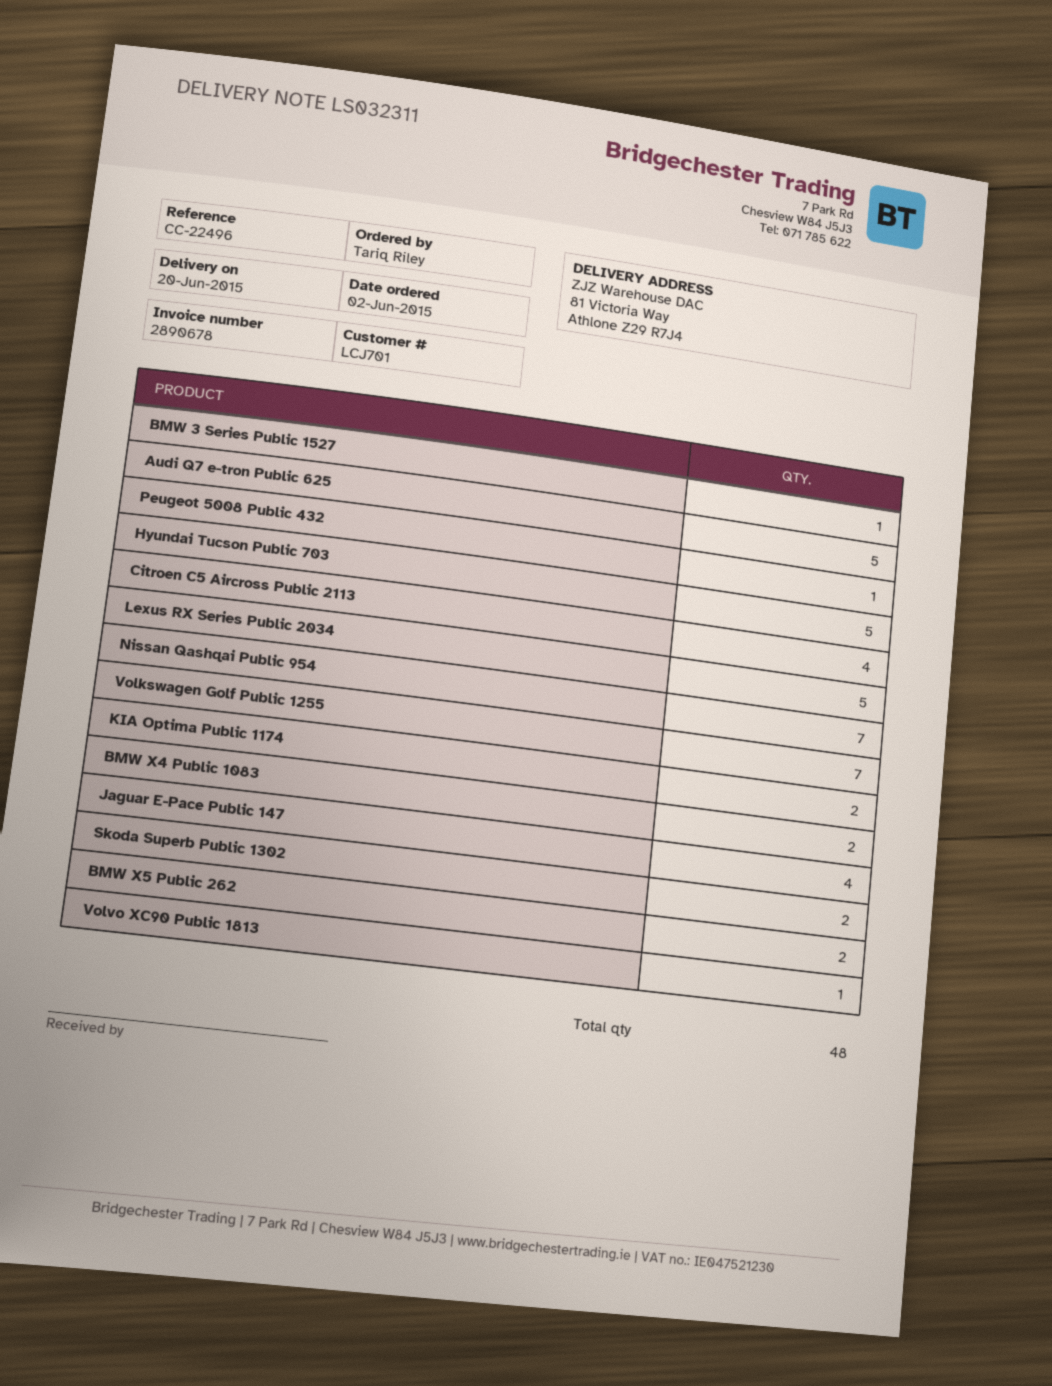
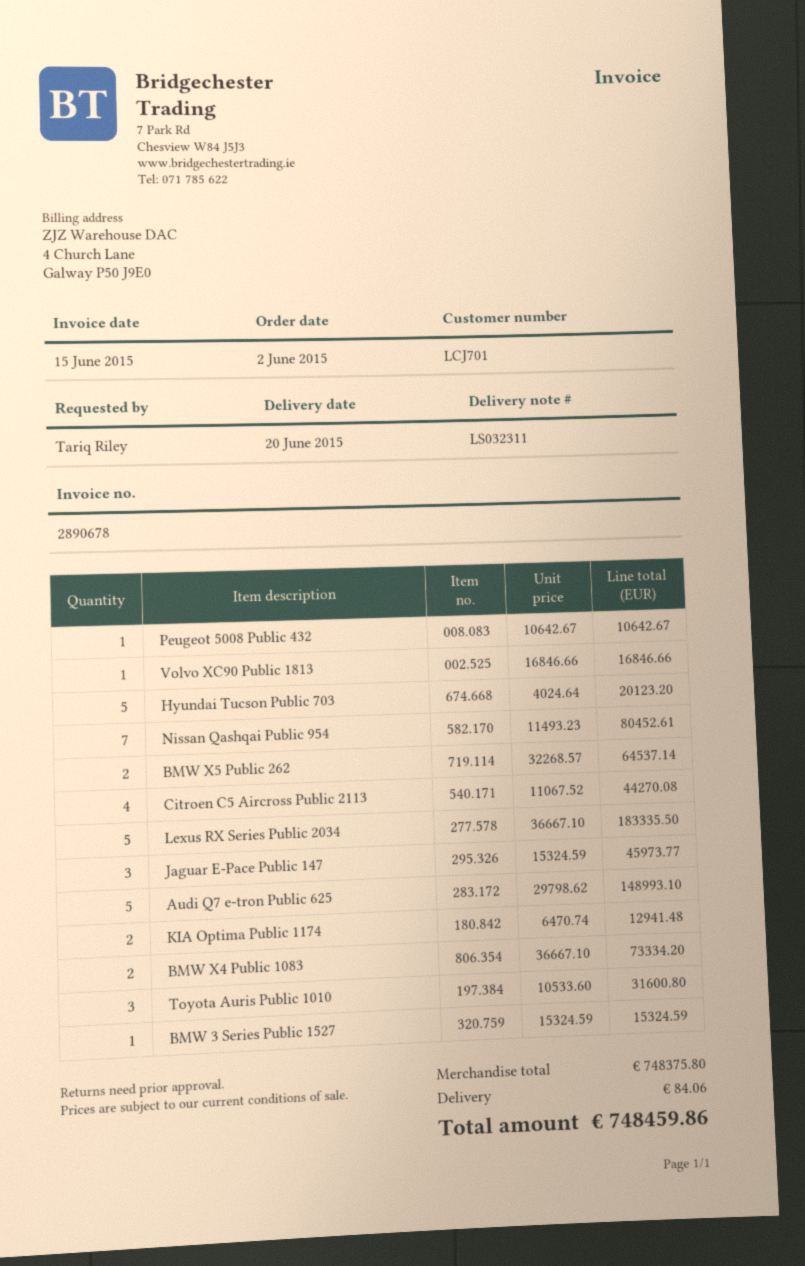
Volkswagen Golf Public 1255: 7 -> none
Jaguar E-Pace Public 147: 4 -> 3
Skoda Superb Public 1302: 2 -> none
Toyota Auris Public 1010: none -> 3

